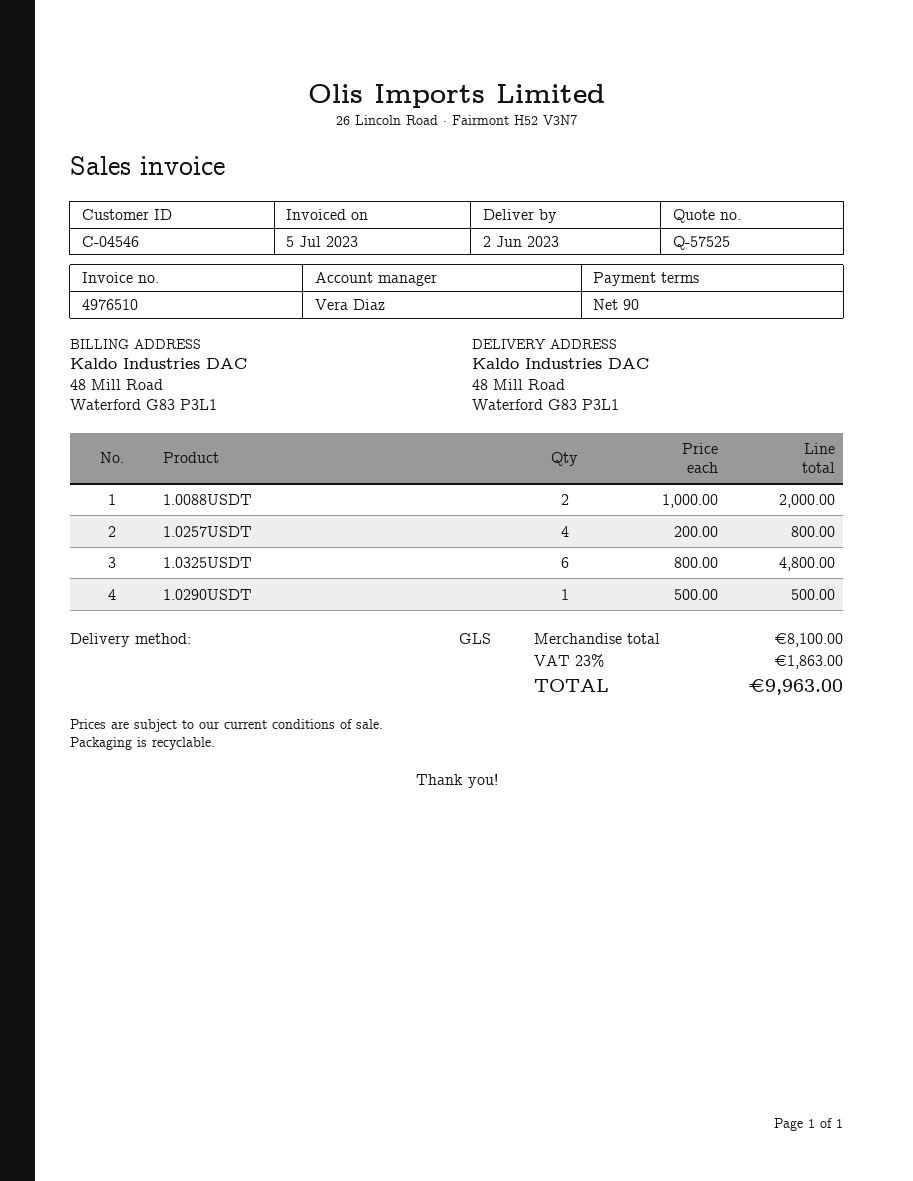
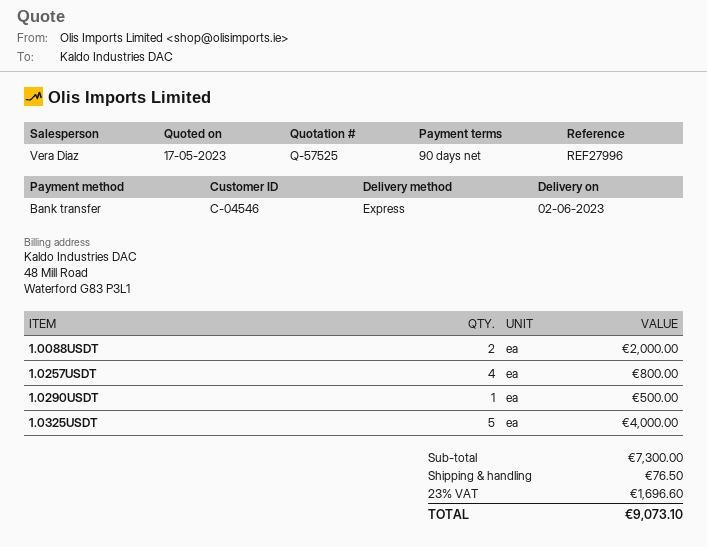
shipping method: GLS -> express
1.0325USDT: 6 for 4800.00 -> 5 for 4000.00
subtotal: 8100.00 -> 7300.00
shipping: none -> 76.50
tax: 23% = 1863.00 -> 23% = 1696.60
total: 9963.00 -> 9073.10

